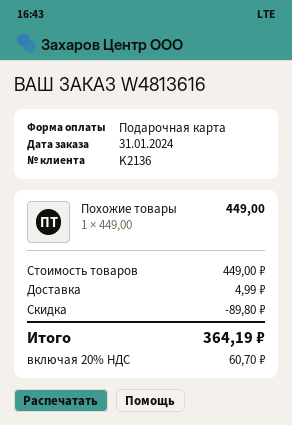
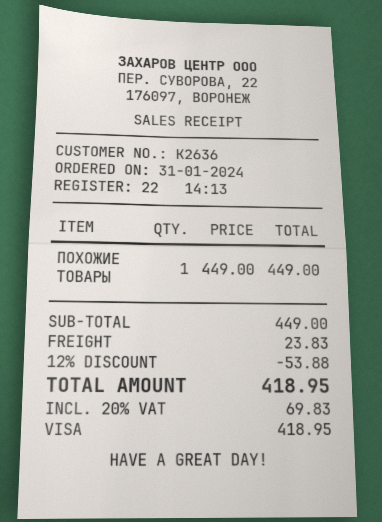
customer number: K2136 -> K2636
payment method: gift card -> Visa
discount: 89.80 -> 53.88
shipping: 4.99 -> 23.83
tax: 20% = 60.70 -> 20% = 69.83
total: 364.19 -> 418.95

